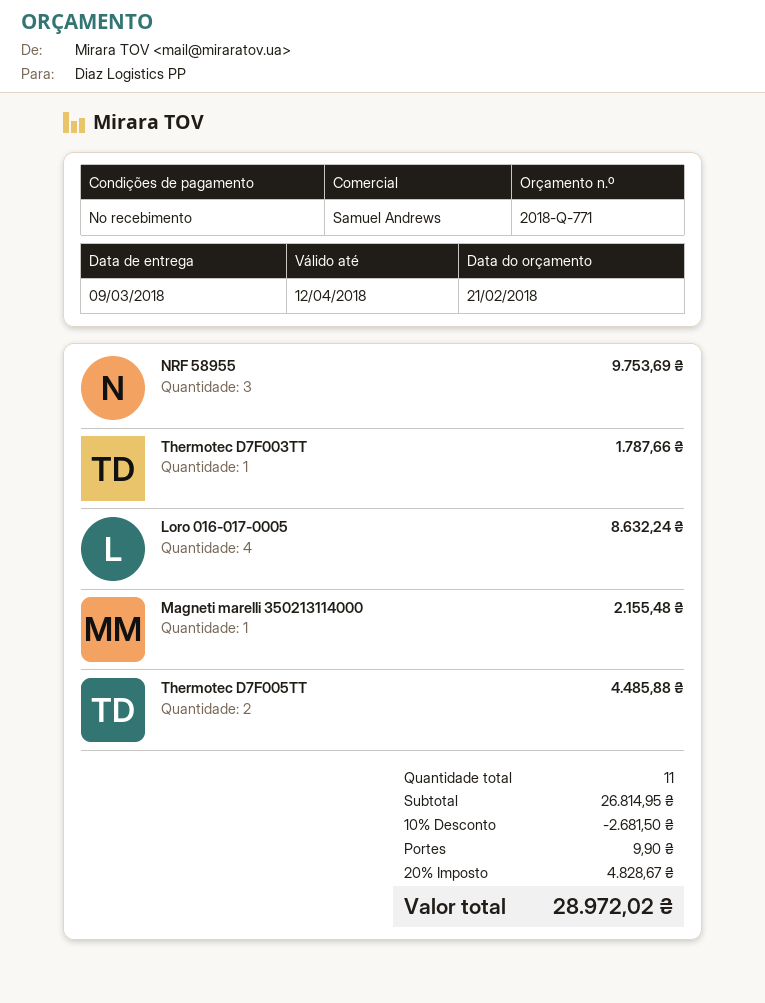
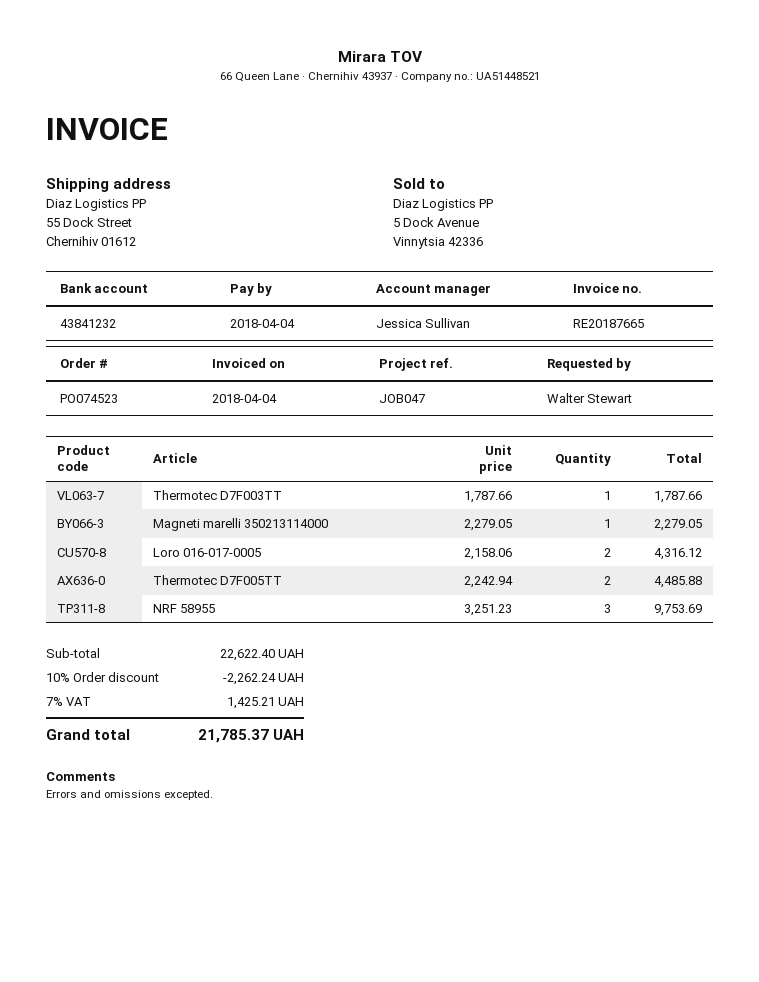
sales rep: Samuel Andrews -> Jessica Sullivan
Loro 016-017-0005: 4 for 8632.24 -> 2 for 4316.12
Magneti marelli 350213114000: 1 for 2155.48 -> 1 for 2279.05
subtotal: 26814.95 -> 22622.40
discount: 10% = 2681.50 -> 10% = 2262.24
shipping: 9.90 -> none
tax: 20% = 4828.67 -> 7% = 1425.21
total: 28972.02 -> 21785.37

